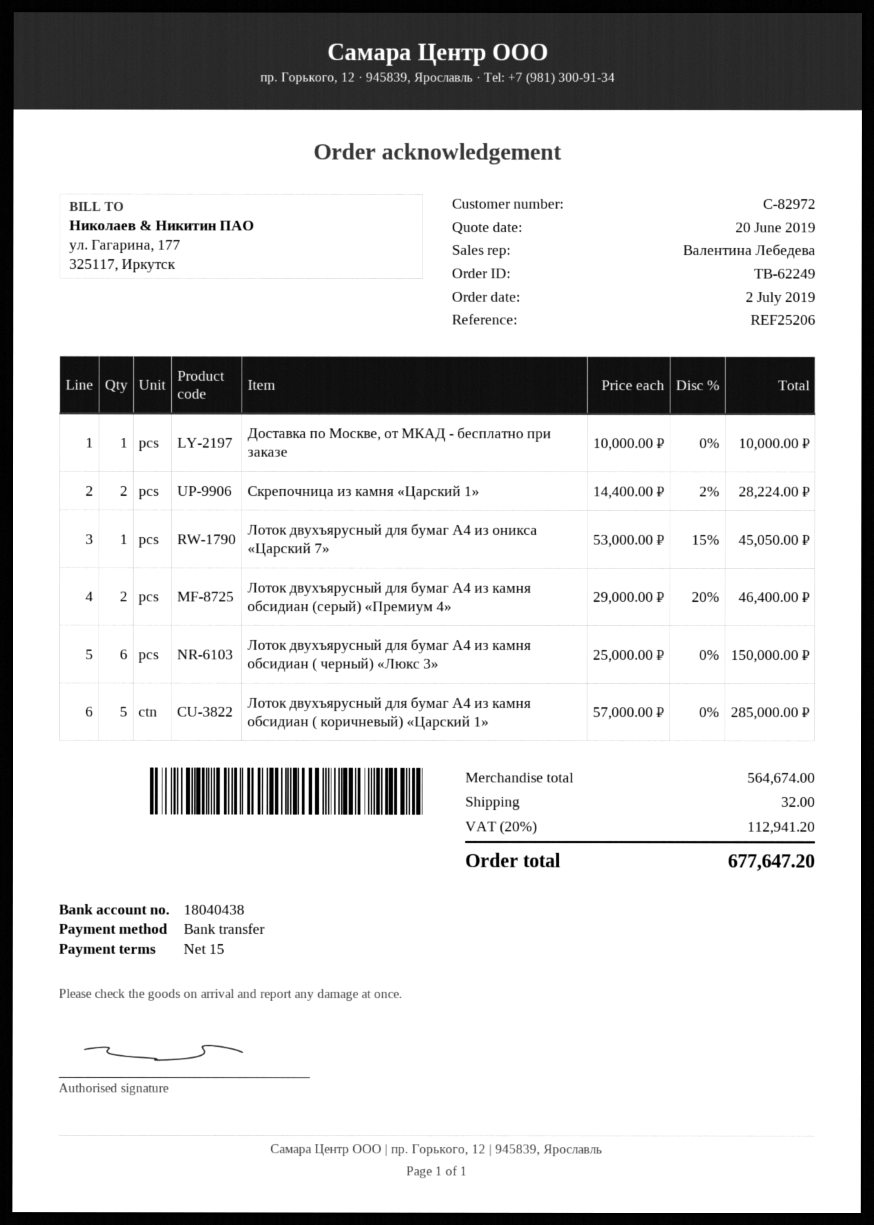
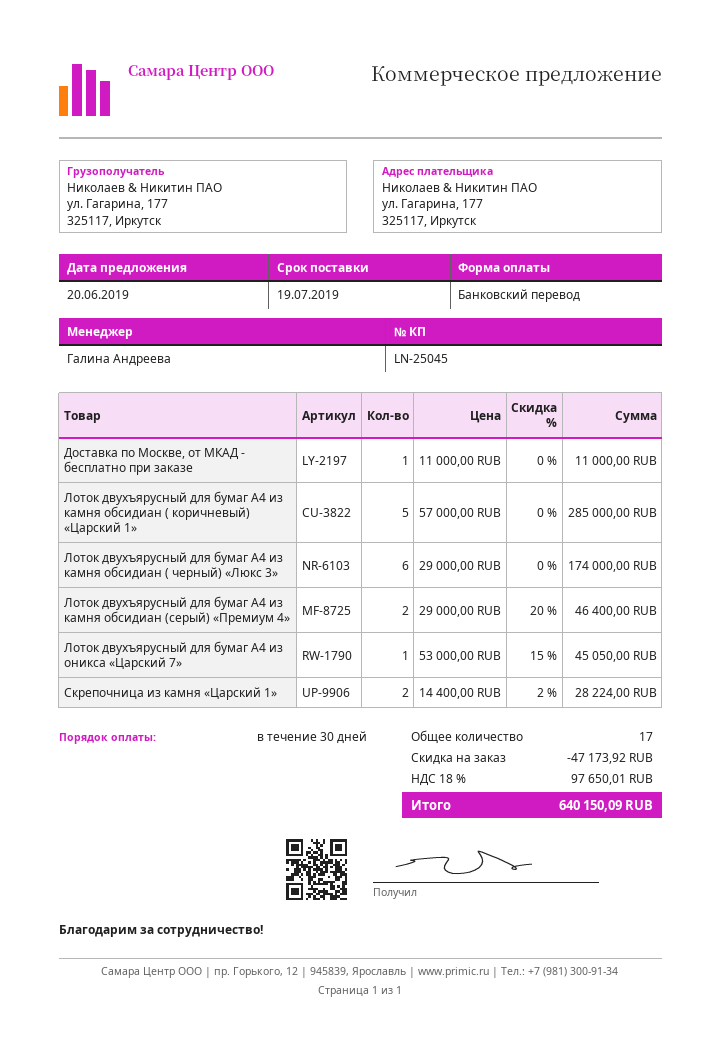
payment terms: 15 days -> 30 days
sales rep: Валентина Лебедева -> Галина Андреева
Доставка по Москве, от МКАД - бесплатно при заказе: 1 x 10000.00 = 10000.00 -> 1 x 11000.00 = 11000.00
Лоток двухъярусный для бумаг А4 из камня обсидиан ( черный) «Люкс 3»: 6 x 25000.00 = 150000.00 -> 6 x 29000.00 = 174000.00
discount: none -> 47173.92
shipping: 32.00 -> none
tax: 20% = 112941.20 -> 18% = 97650.01
total: 677647.20 -> 640150.09

